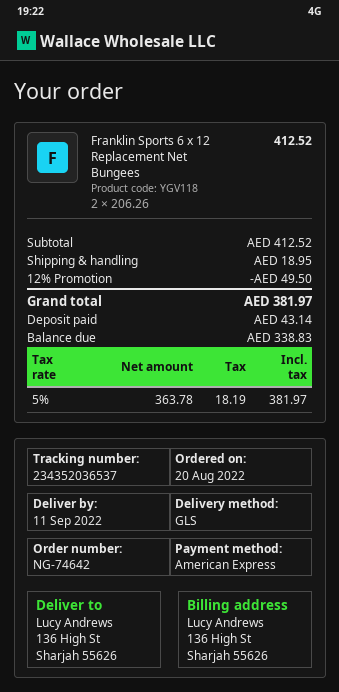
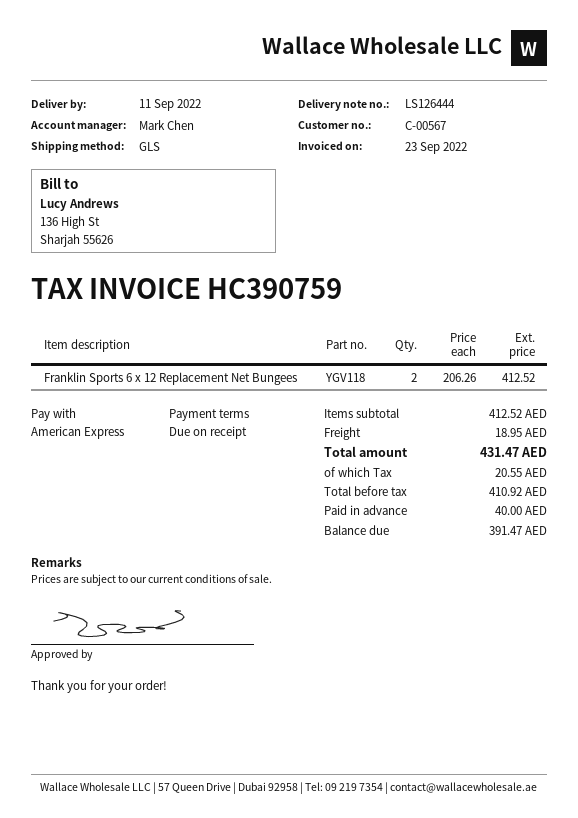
discount: 12% = 49.50 -> none
net: 363.78 -> 410.92
tax: 18.19 -> 20.55
total: 381.97 -> 431.47
deposit: 43.14 -> 40.00
balance: 338.83 -> 391.47

